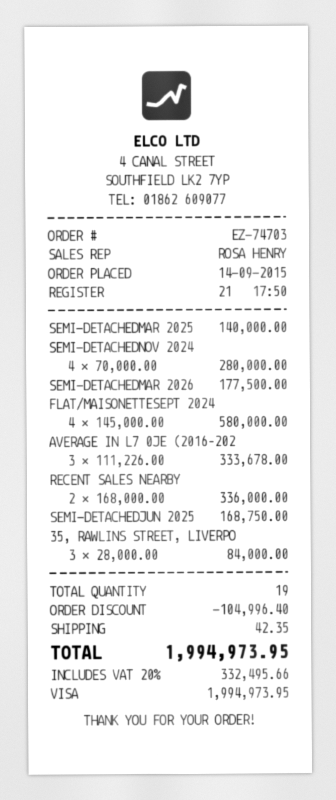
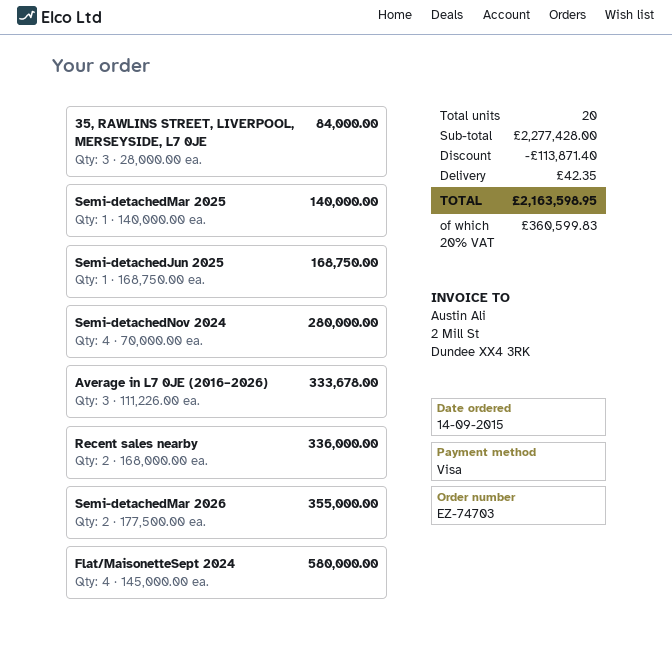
SEMI-DETACHEDMAR 2026: 1 x 177500.00 = 177500.00 -> 2 x 177500.00 = 355000.00
total quantity: 19 -> 20
discount: 104996.40 -> 113871.40
tax: 20% = 332495.66 -> 20% = 360599.83
total: 1994973.95 -> 2163598.95

